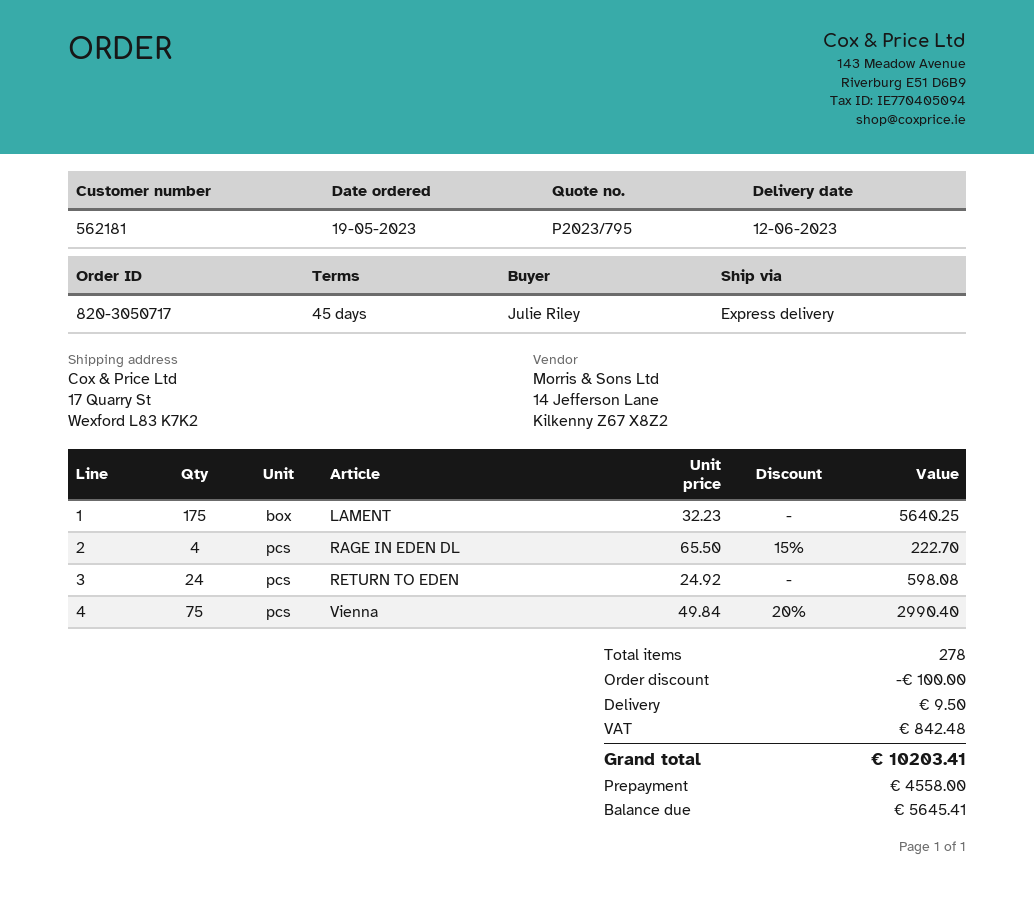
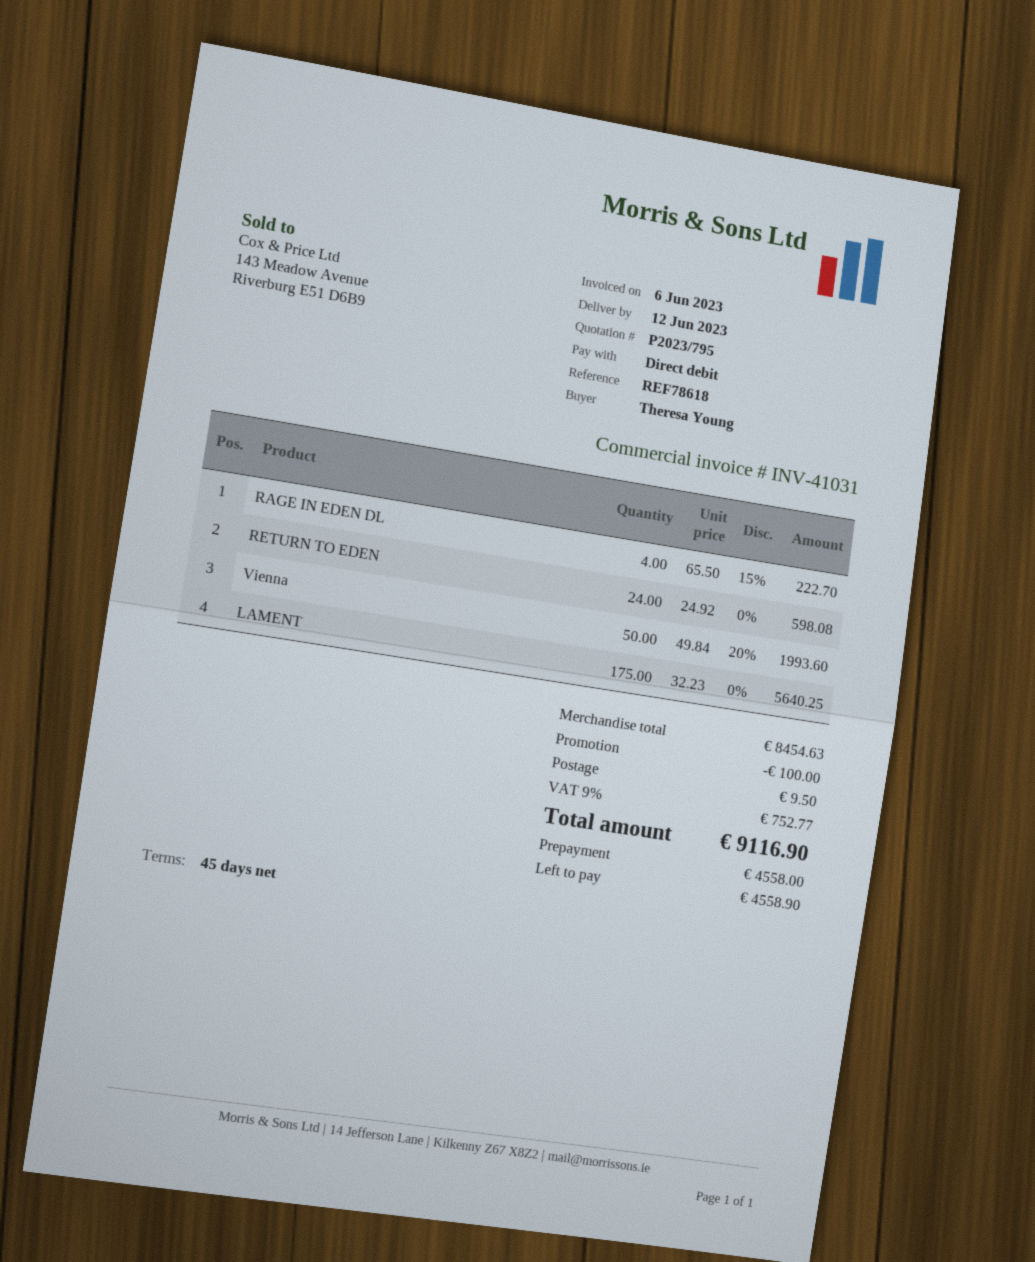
ordered by: Julie Riley -> Theresa Young
Vienna: 75 x 49.84 - 20% = 2990.40 -> 50 x 49.84 - 20% = 1993.60
tax: 842.48 -> 752.77
total: 10203.41 -> 9116.90
balance: 5645.41 -> 4558.90

